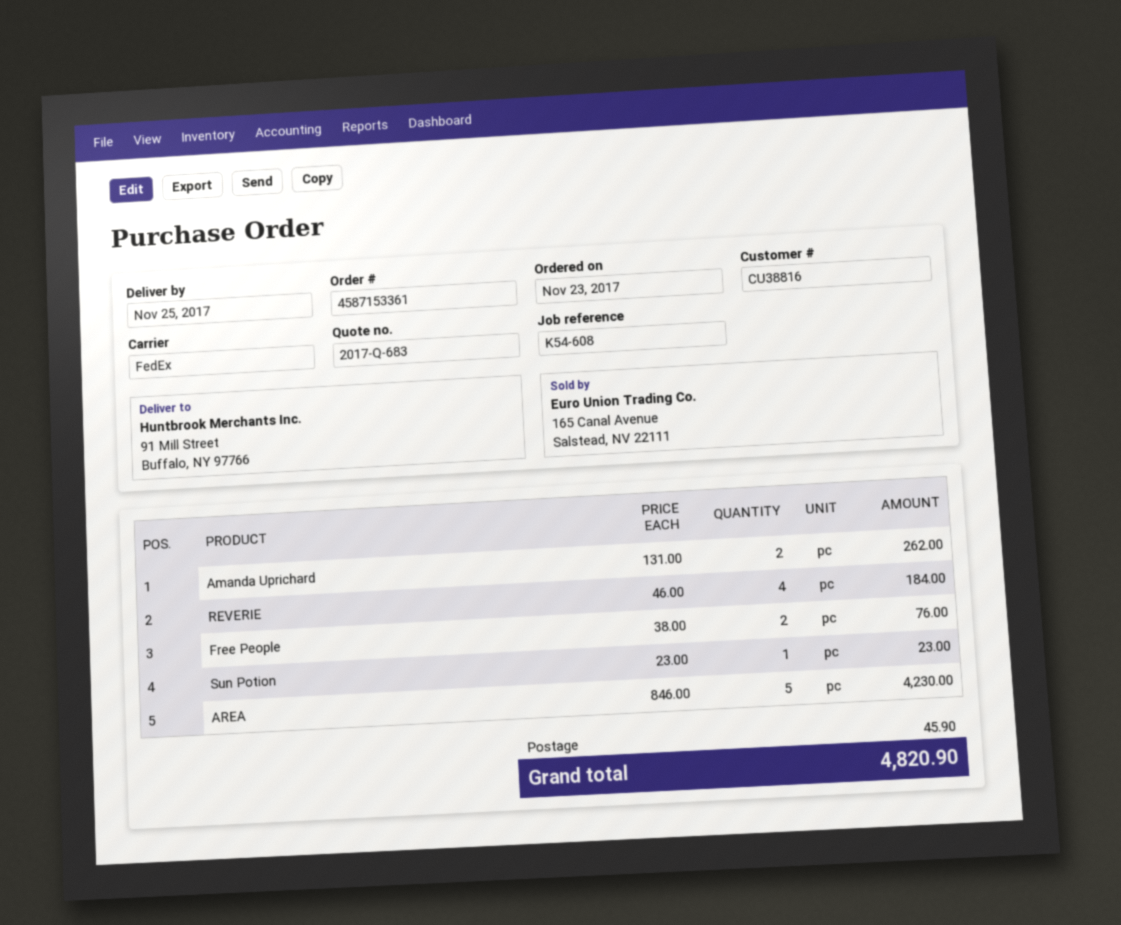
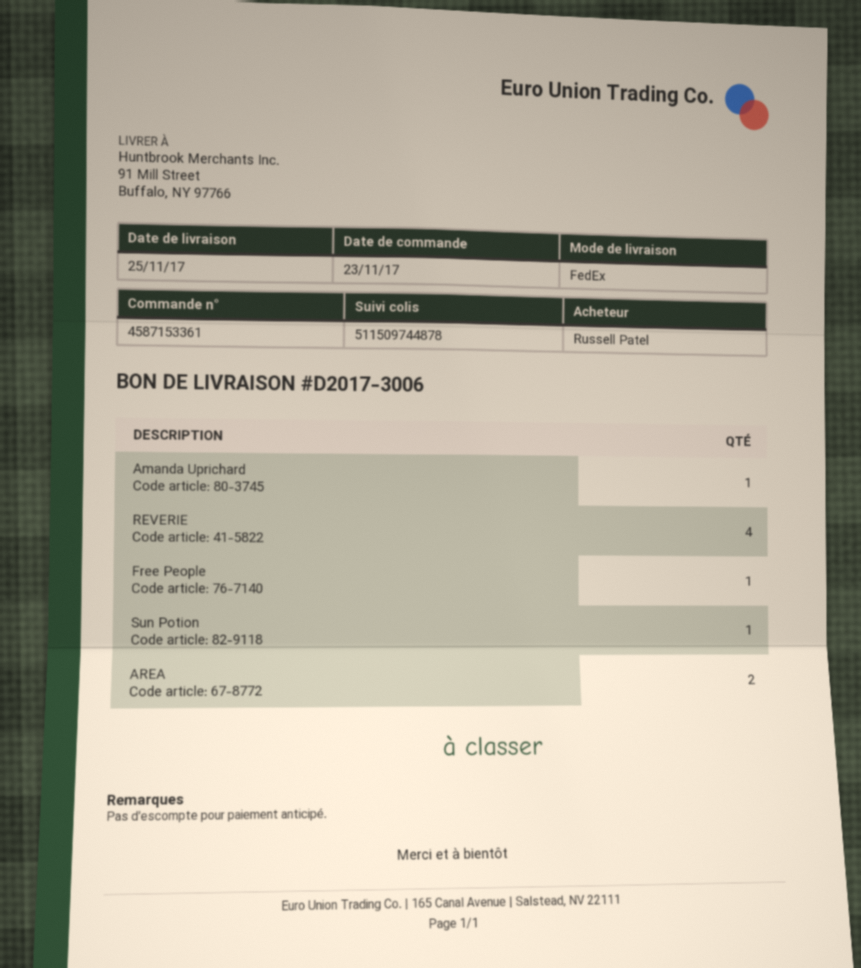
Amanda Uprichard: 2 -> 1
Free People: 2 -> 1
AREA: 5 -> 2

